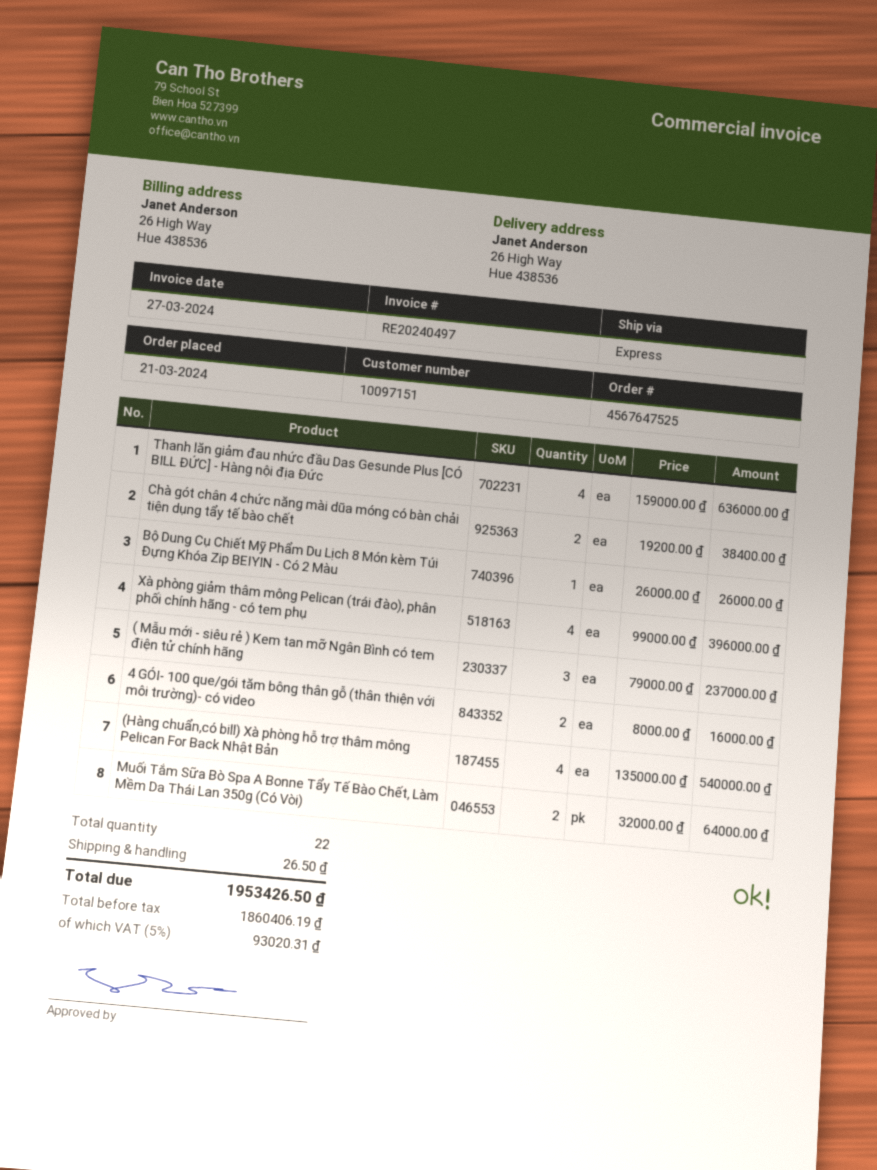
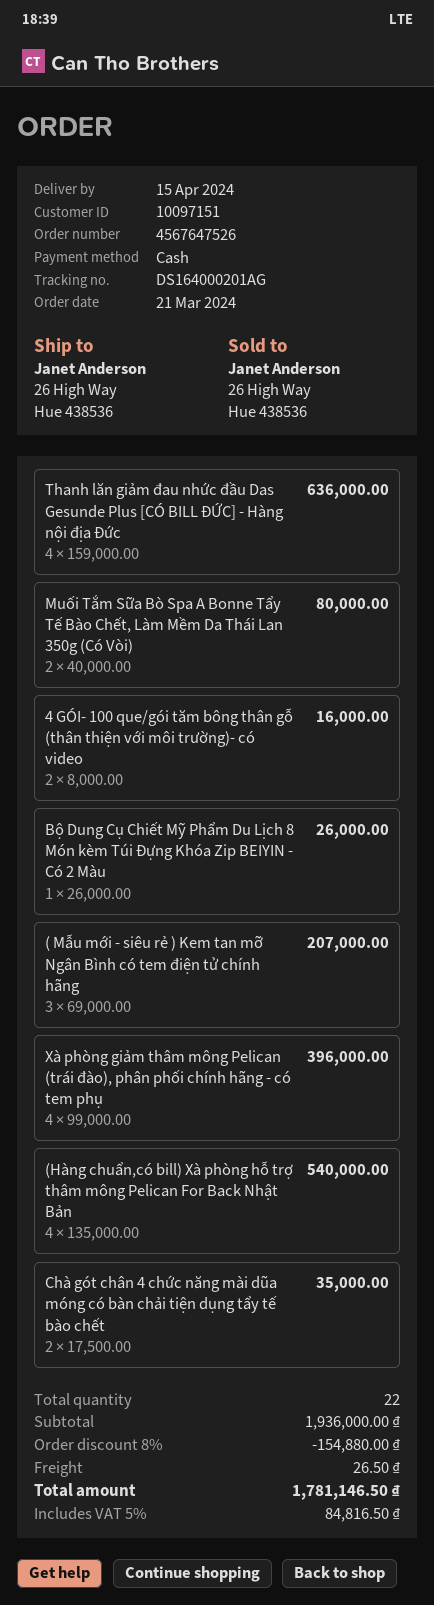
order number: 4567647525 -> 4567647526
Chà gót chân 4 chức năng mài dũa móng có bàn chải tiện dụng tẩy tế bào chết: 2 x 19200.00 = 38400.00 -> 2 x 17500.00 = 35000.00
( Mẫu mới - siêu rẻ ) Kem tan mỡ Ngân Bình có tem điện tử chính hãng: 3 x 79000.00 = 237000.00 -> 3 x 69000.00 = 207000.00
Muối Tắm Sữa Bò Spa A Bonne Tẩy Tế Bào Chết, Làm Mềm Da Thái Lan 350g (Có Vòi): 2 x 32000.00 = 64000.00 -> 2 x 40000.00 = 80000.00
discount: none -> 8% = 154880.00
tax: 5% = 93020.31 -> 5% = 84816.50
total: 1953426.50 -> 1781146.50

